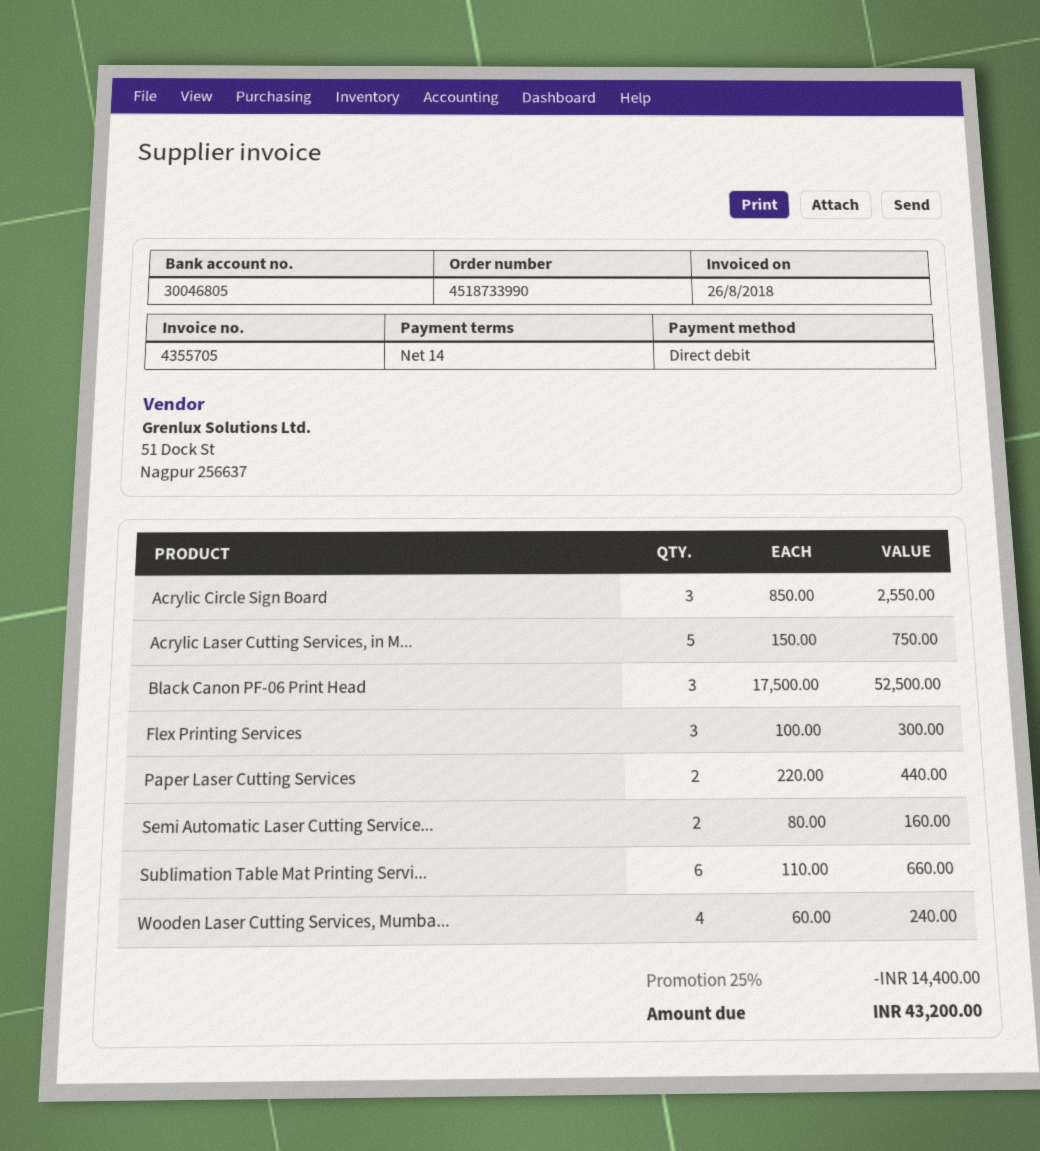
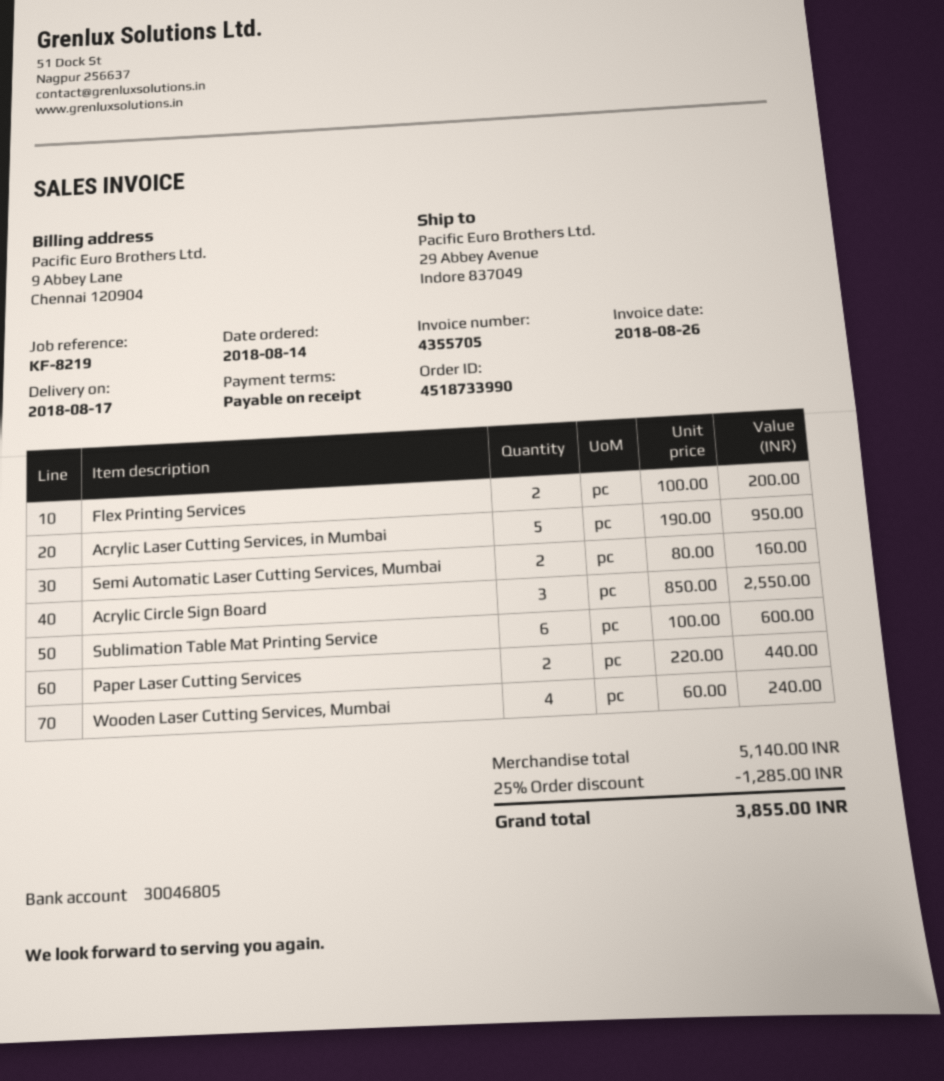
payment terms: 14 days -> on receipt
Acrylic Laser Cutting Services, in M...: 5 x 150.00 = 750.00 -> 5 x 190.00 = 950.00
Black Canon PF-06 Print Head: 3 x 17500.00 = 52500.00 -> none
Flex Printing Services: 3 x 100.00 = 300.00 -> 2 x 100.00 = 200.00
Sublimation Table Mat Printing Servi...: 6 x 110.00 = 660.00 -> 6 x 100.00 = 600.00
discount: 25% = 14400.00 -> 25% = 1285.00
total: 43200.00 -> 3855.00

